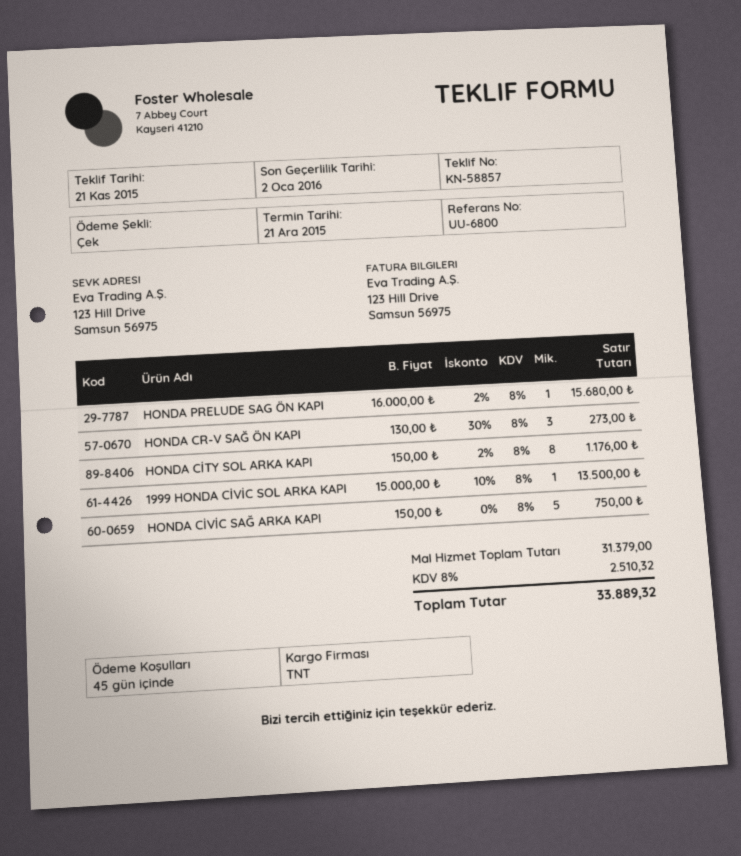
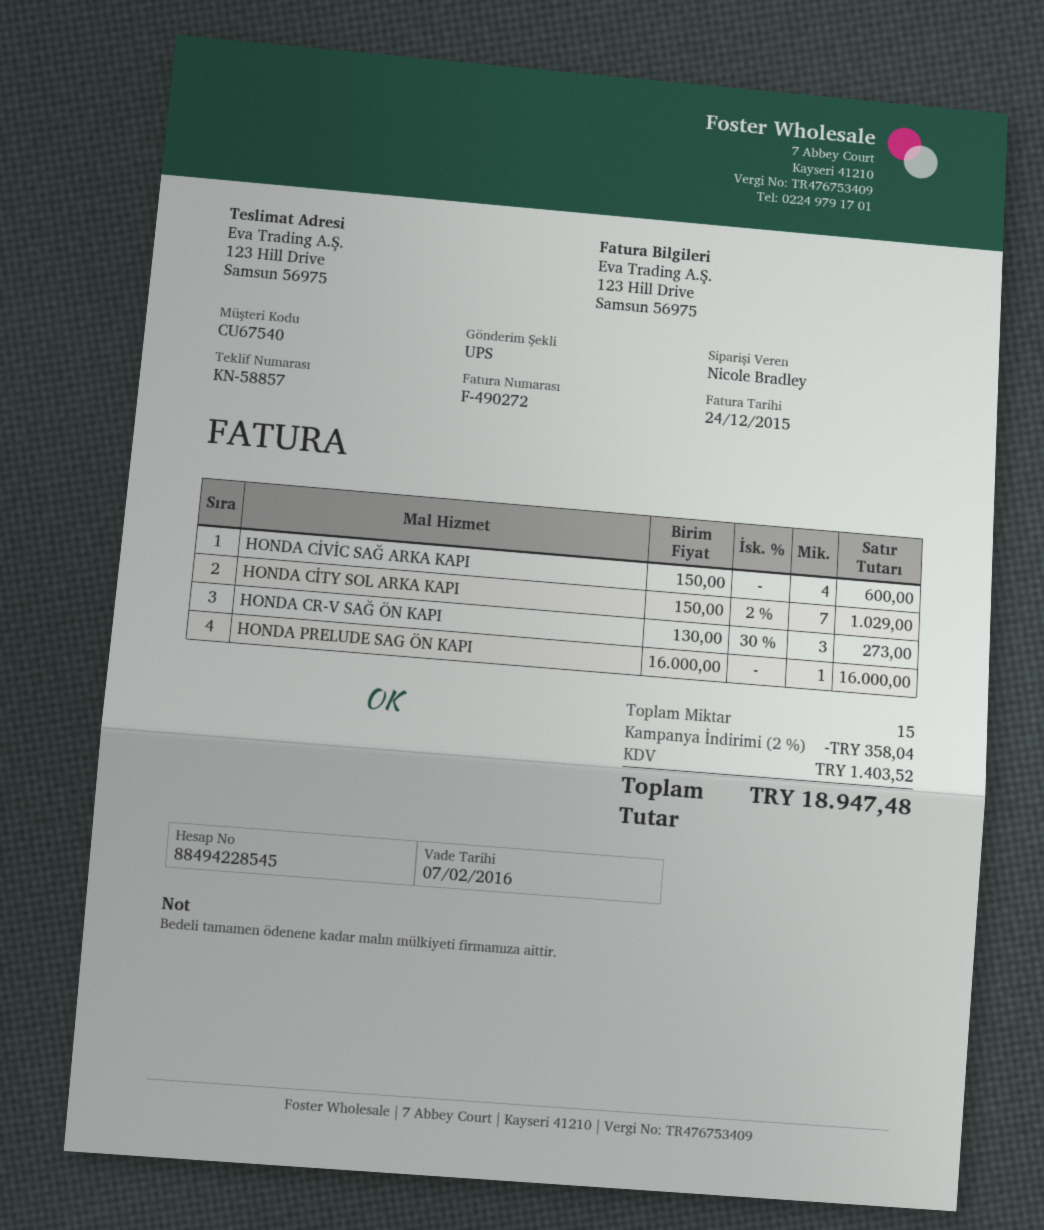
shipping method: TNT -> UPS
HONDA PRELUDE SAG ÖN KAPI: 1 x 16000.00 - 2% = 15680.00 -> 1 x 16000.00 = 16000.00
HONDA CİTY SOL ARKA KAPI: 8 x 150.00 - 2% = 1176.00 -> 7 x 150.00 - 2% = 1029.00
1999 HONDA CİVİC SOL ARKA KAPI: 1 x 15000.00 - 10% = 13500.00 -> none
HONDA CİVİC SAĞ ARKA KAPI: 5 x 150.00 = 750.00 -> 4 x 150.00 = 600.00
discount: none -> 2% = 358.04
tax: 2510.32 -> 1403.52
total: 33889.32 -> 18947.48

